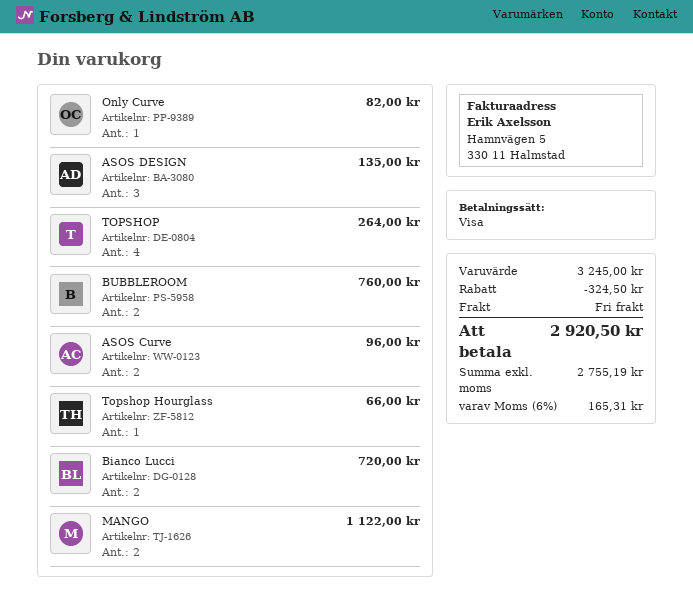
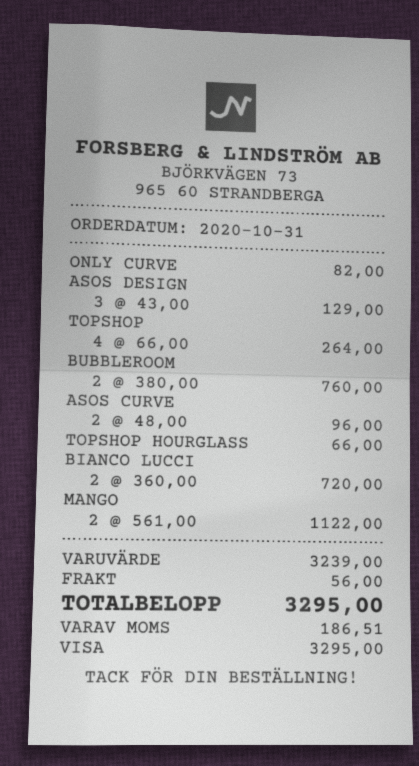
ASOS DESIGN: 3 for 135.00 -> 3 for 129.00
subtotal: 3245.00 -> 3239.00
discount: 324.50 -> none
shipping: 0.00 -> 56.00
tax: 165.31 -> 186.51
total: 2920.50 -> 3295.00

